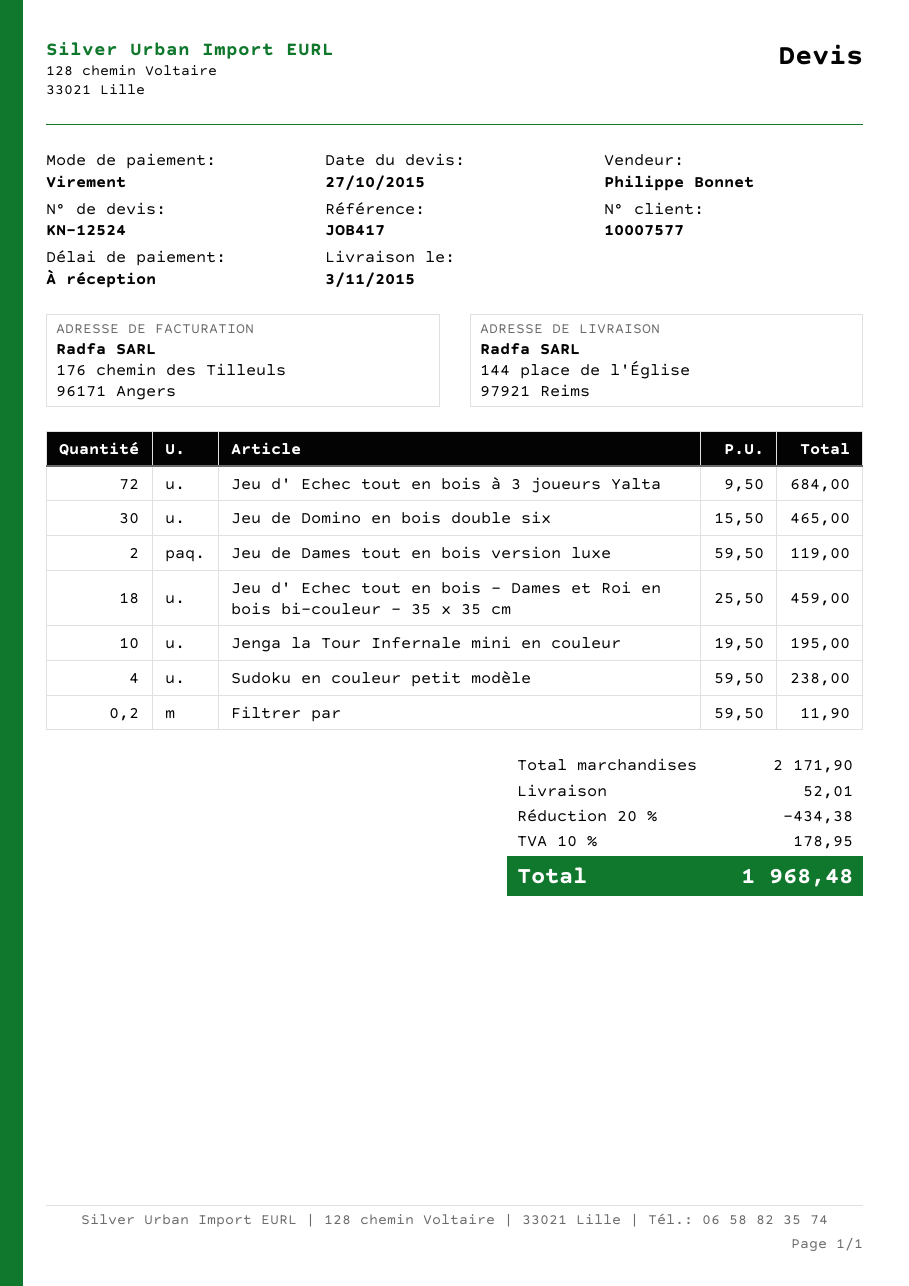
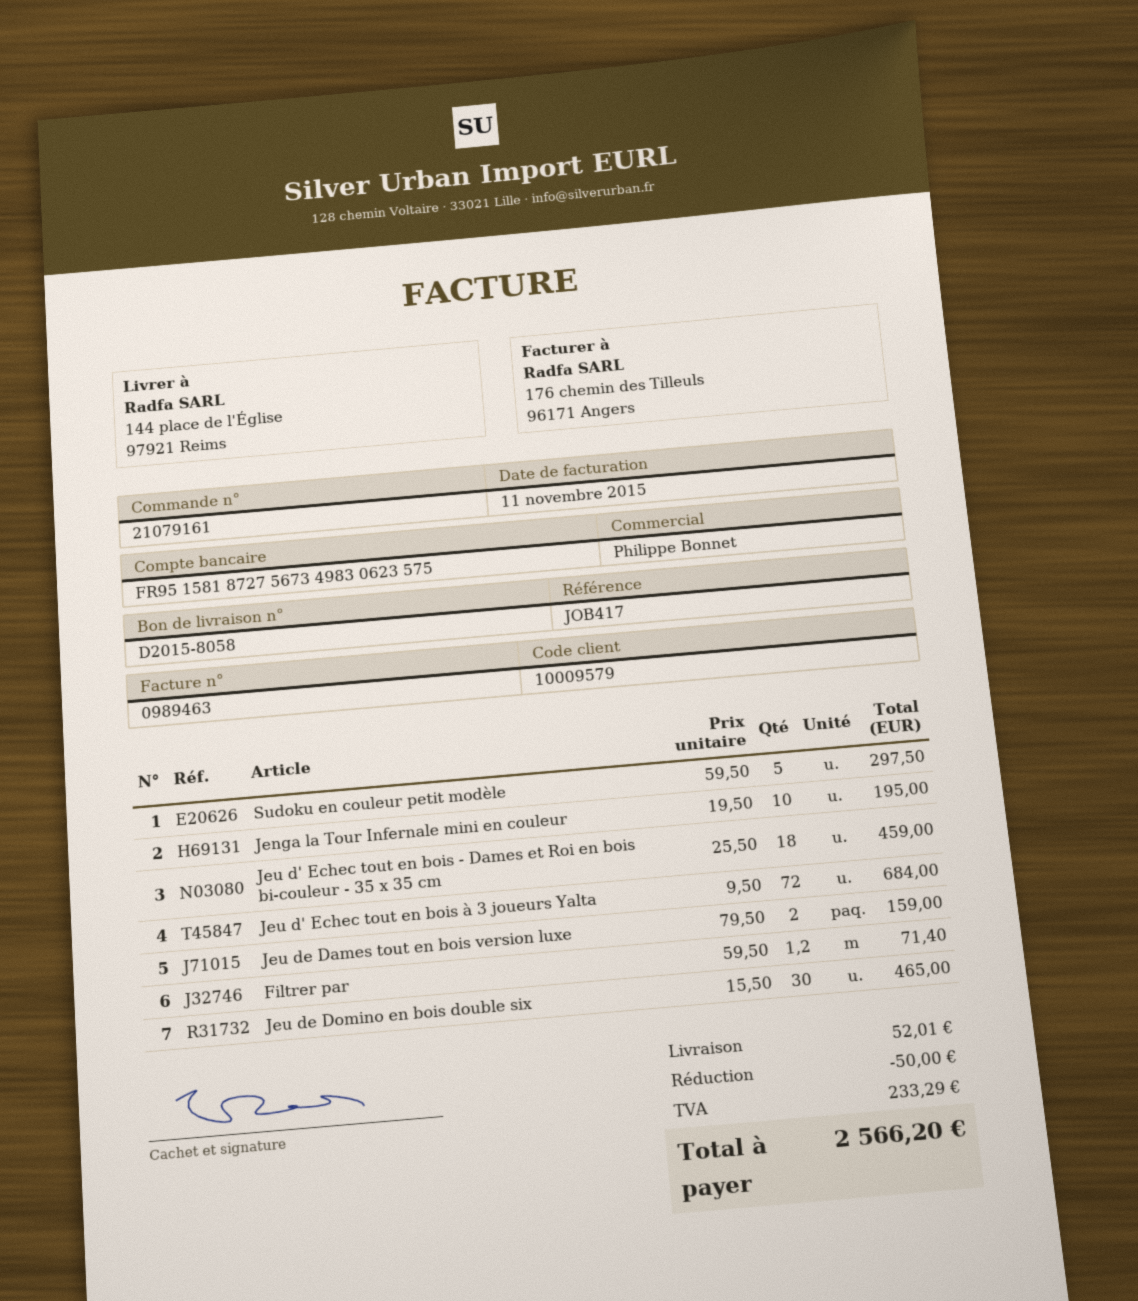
customer number: 10007577 -> 10009579
Jeu de Dames tout en bois version luxe: 2 x 59.50 = 119.00 -> 2 x 79.50 = 159.00
Sudoku en couleur petit modèle: 4 x 59.50 = 238.00 -> 5 x 59.50 = 297.50
Filtrer par: 0.2 x 59.50 = 11.90 -> 1.2 x 59.50 = 71.40
discount: 434.38 -> 50.00
tax: 178.95 -> 233.29
total: 1968.48 -> 2566.20

